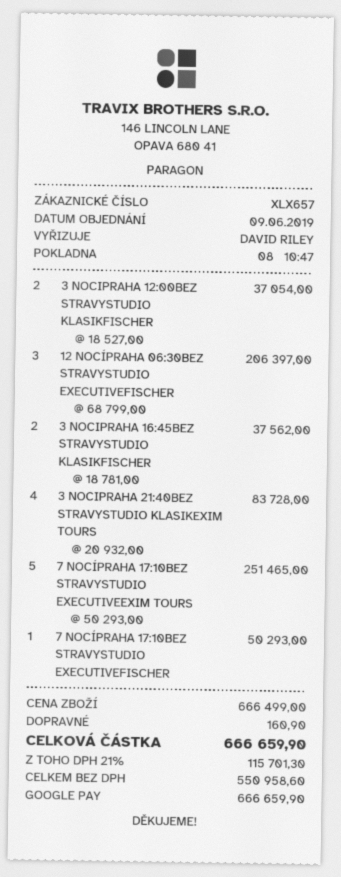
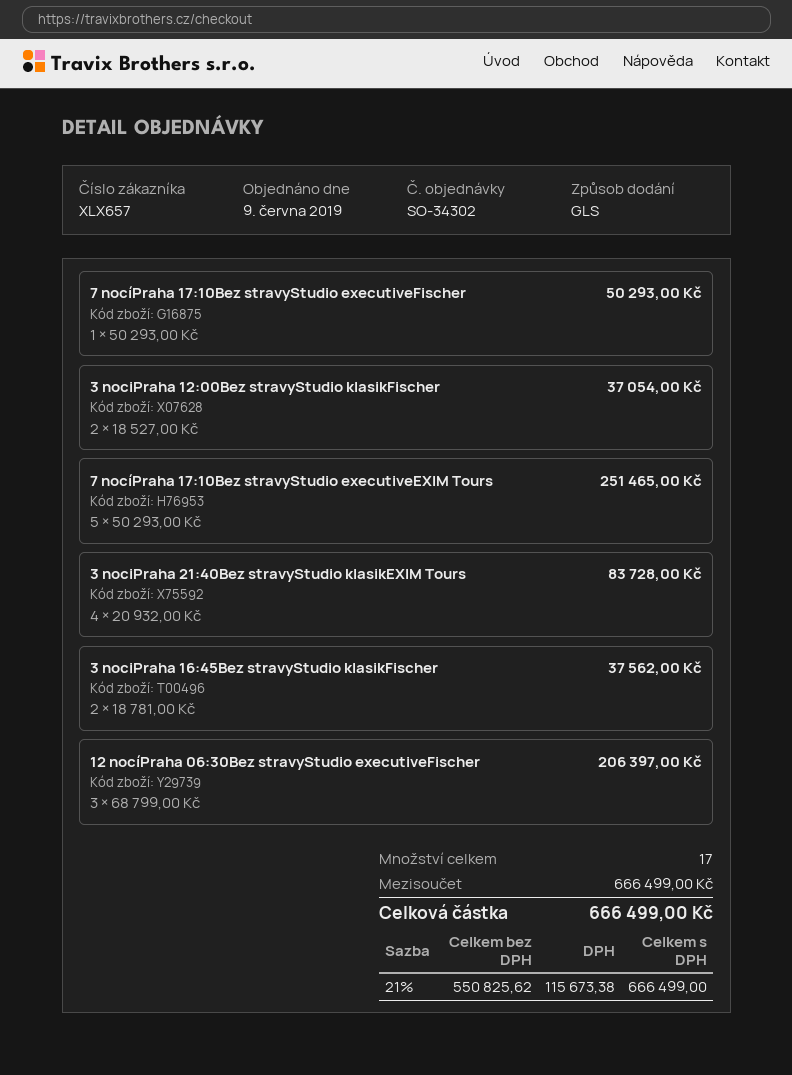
shipping: 160.90 -> none
net: 550958.60 -> 550825.62
tax: 21% = 115701.30 -> 21% = 115673.38
total: 666659.90 -> 666499.00

